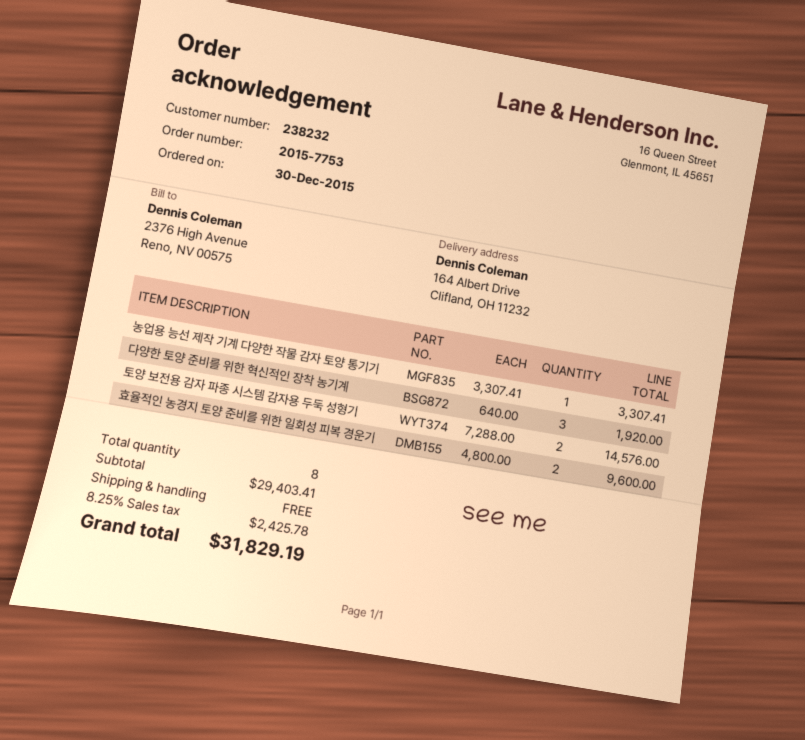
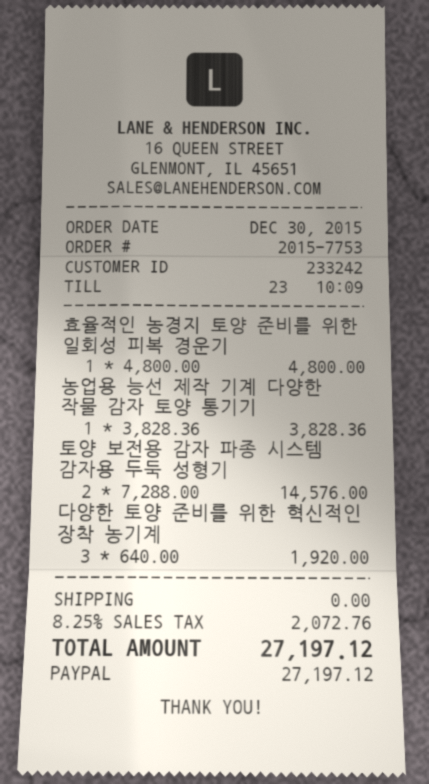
customer number: 238232 -> 233242
농업용 능선 제작 기계 다양한 작물 감자 토양 통기기: 1 x 3307.41 = 3307.41 -> 1 x 3828.36 = 3828.36
효율적인 농경지 토양 준비를 위한 일회성 피복 경운기: 2 x 4800.00 = 9600.00 -> 1 x 4800.00 = 4800.00
tax: 8.25% = 2425.78 -> 8.25% = 2072.76
total: 31829.19 -> 27197.12

